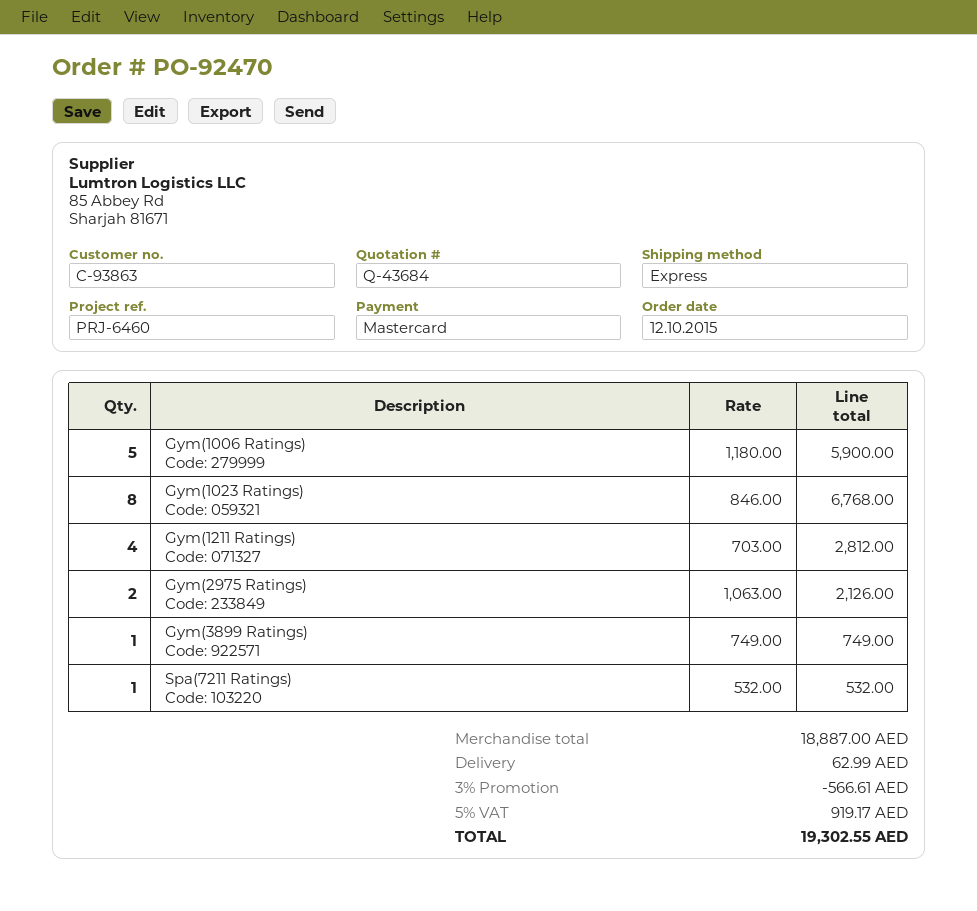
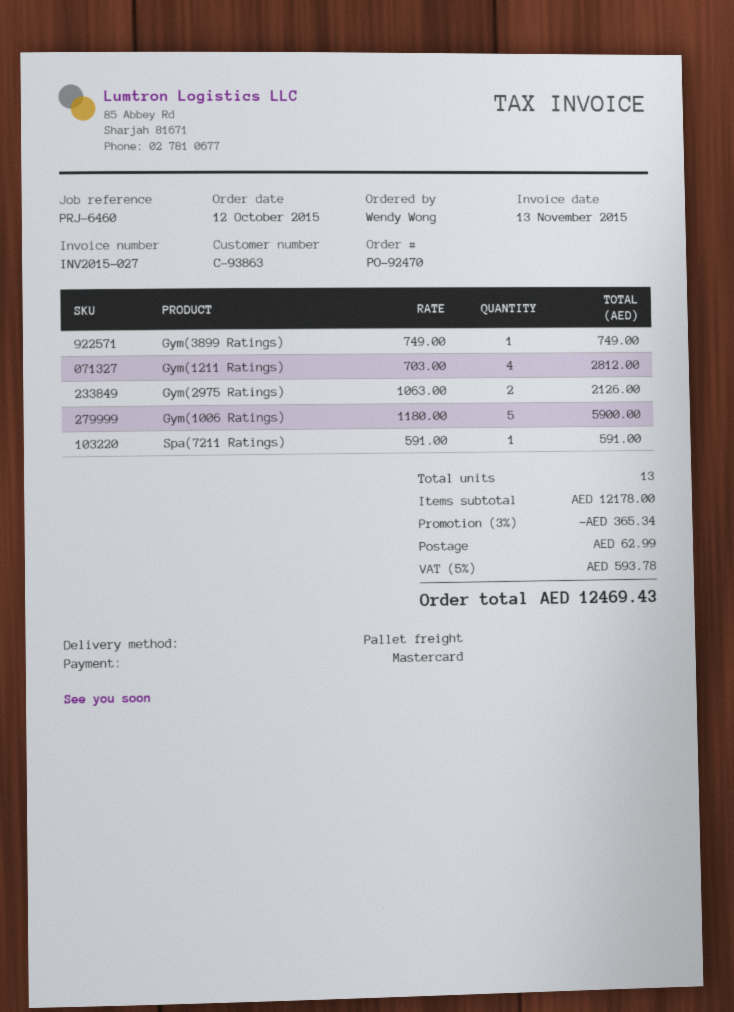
shipping method: express -> pallet freight
Gym(1023 Ratings): 8 x 846.00 = 6768.00 -> none
Spa(7211 Ratings): 1 x 532.00 = 532.00 -> 1 x 591.00 = 591.00
subtotal: 18887.00 -> 12178.00
discount: 3% = 566.61 -> 3% = 365.34
tax: 5% = 919.17 -> 5% = 593.78
total: 19302.55 -> 12469.43

